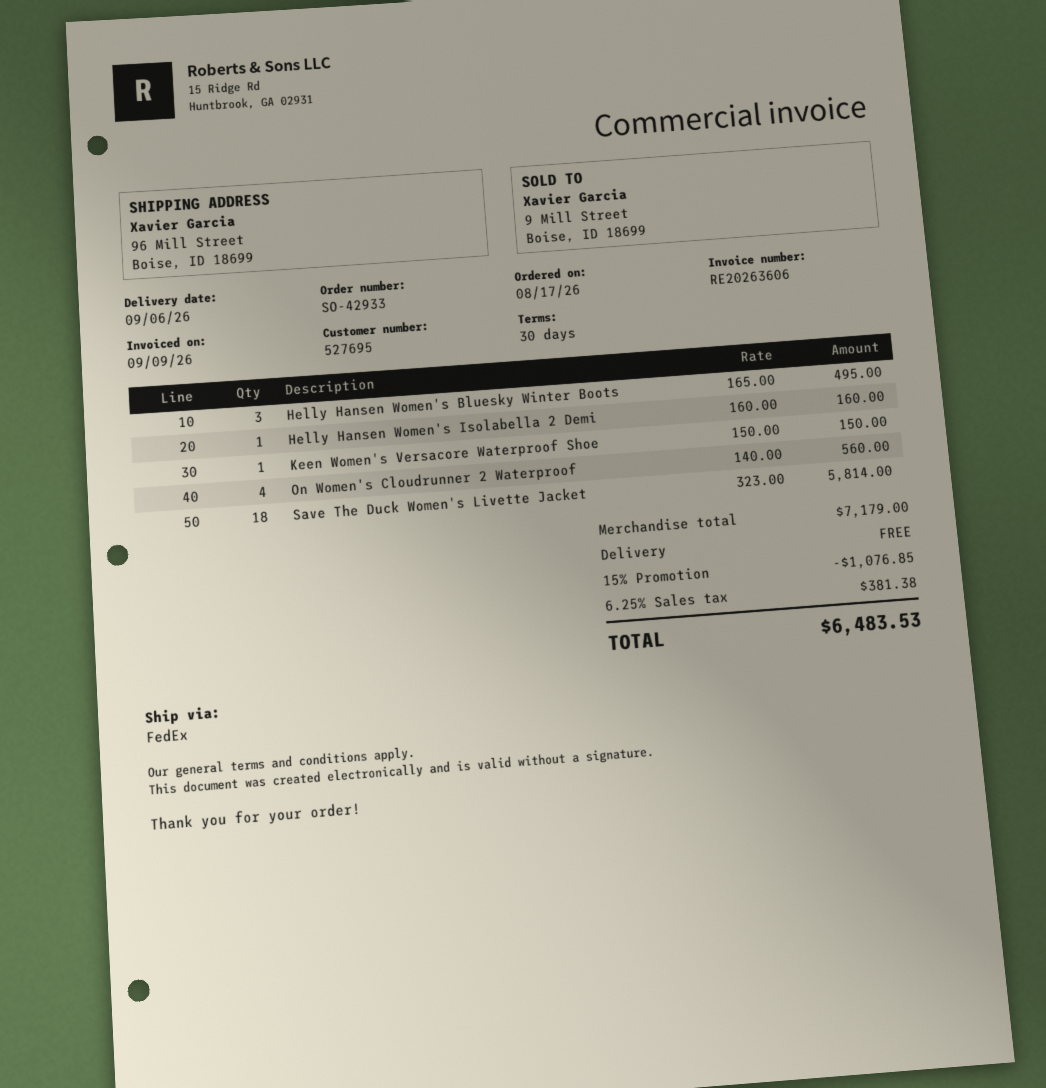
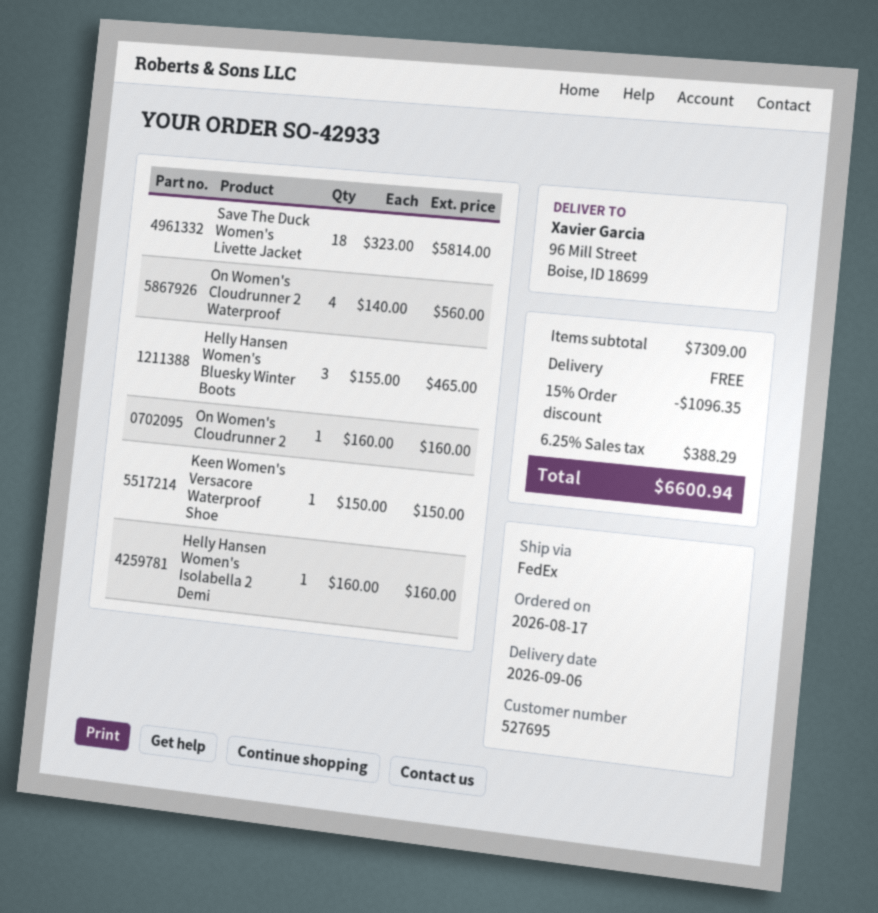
Helly Hansen Women's Bluesky Winter Boots: 3 x 165.00 = 495.00 -> 3 x 155.00 = 465.00
On Women's Cloudrunner 2: none -> 1 x 160.00 = 160.00
subtotal: 7179.00 -> 7309.00
discount: 15% = 1076.85 -> 15% = 1096.35
tax: 6.25% = 381.38 -> 6.25% = 388.29
total: 6483.53 -> 6600.94

